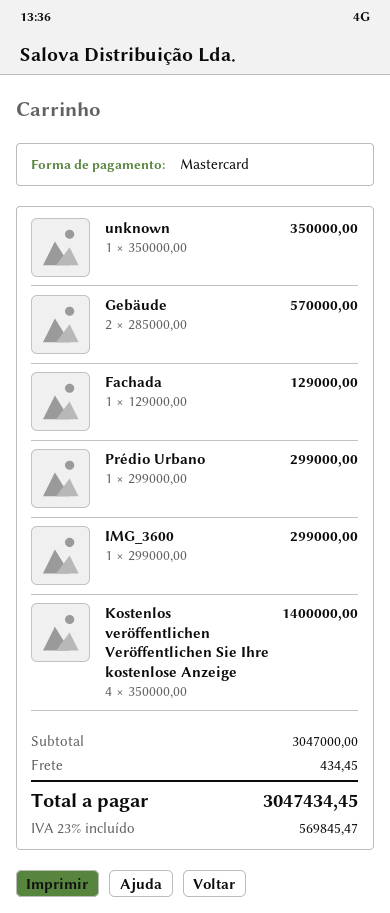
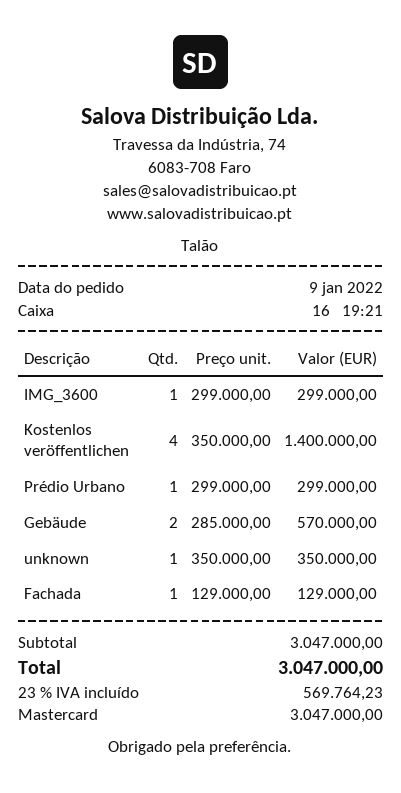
shipping: 434.45 -> none
tax: 23% = 569845.47 -> 23% = 569764.23
total: 3047434.45 -> 3047000.00

